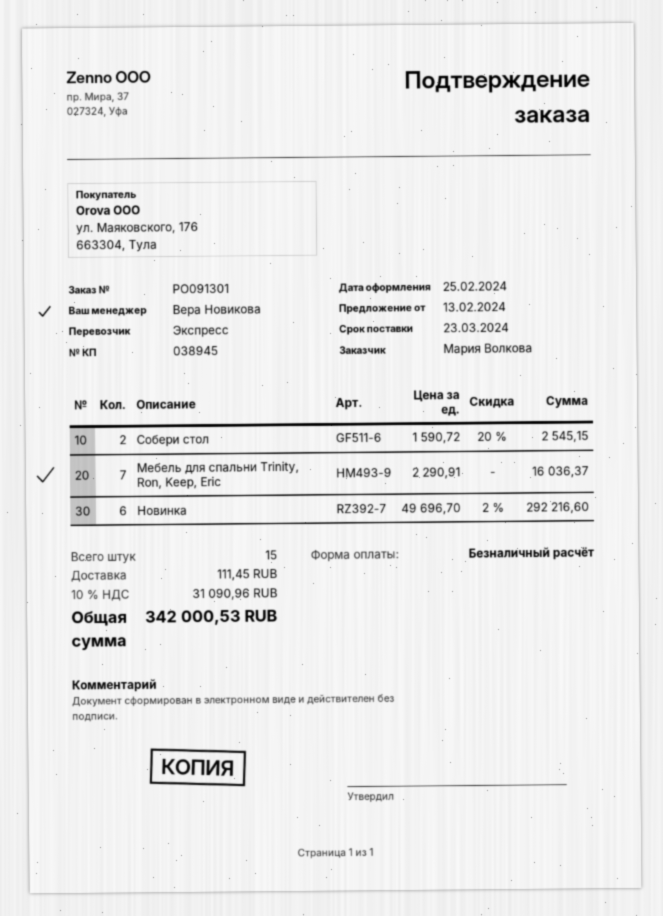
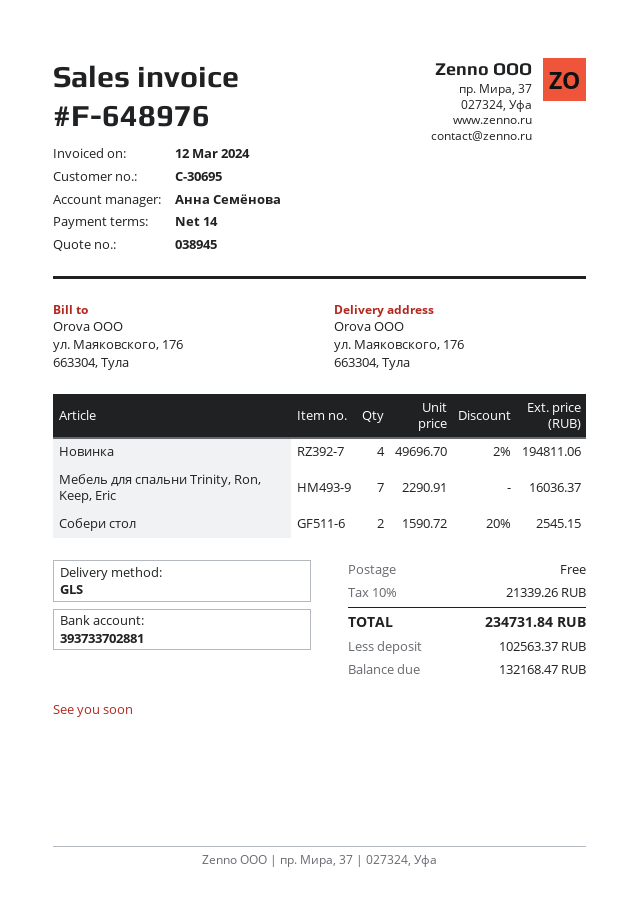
sales rep: Вера Новикова -> Анна Семёнова
shipping method: express -> GLS
Новинка: 6 x 49696.70 - 2% = 292216.60 -> 4 x 49696.70 - 2% = 194811.06
shipping: 111.45 -> 0.00
tax: 10% = 31090.96 -> 10% = 21339.26
total: 342000.53 -> 234731.84

